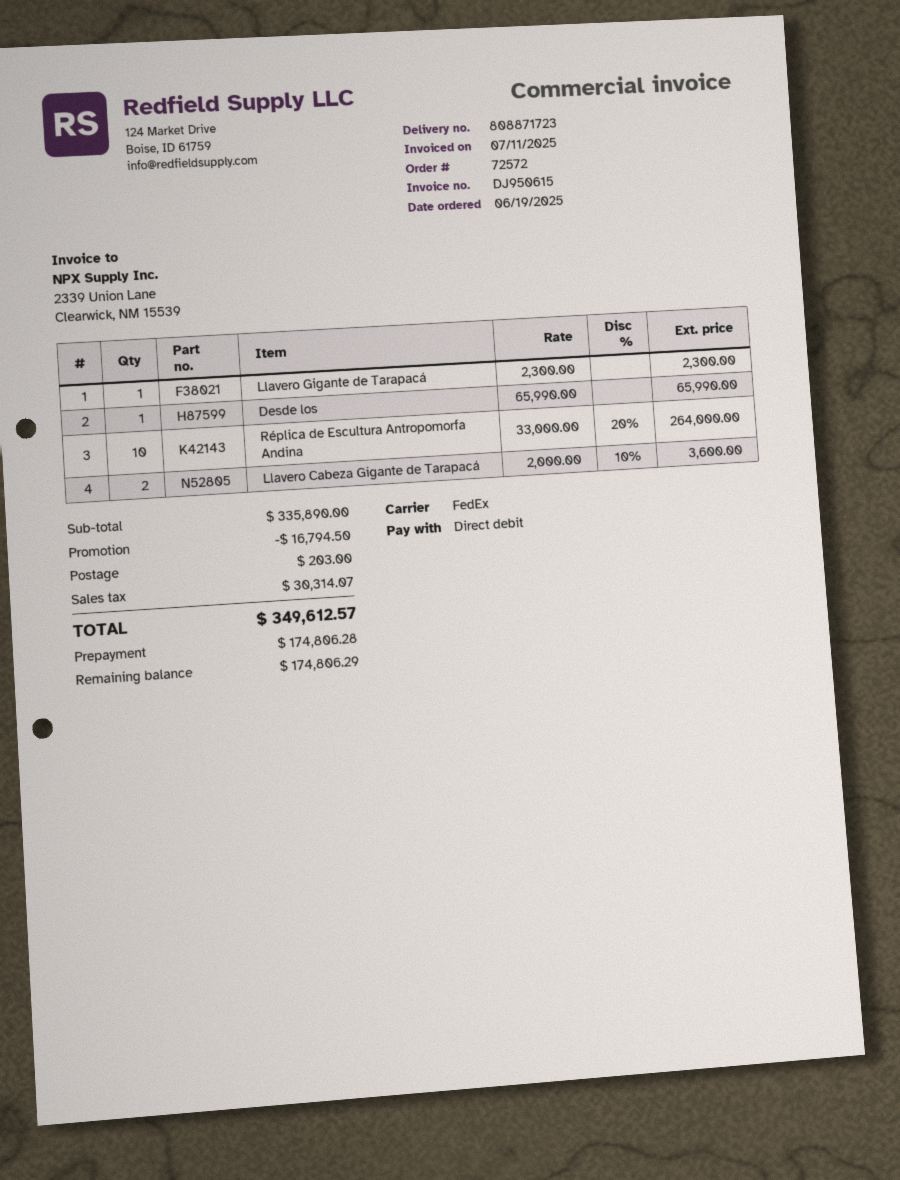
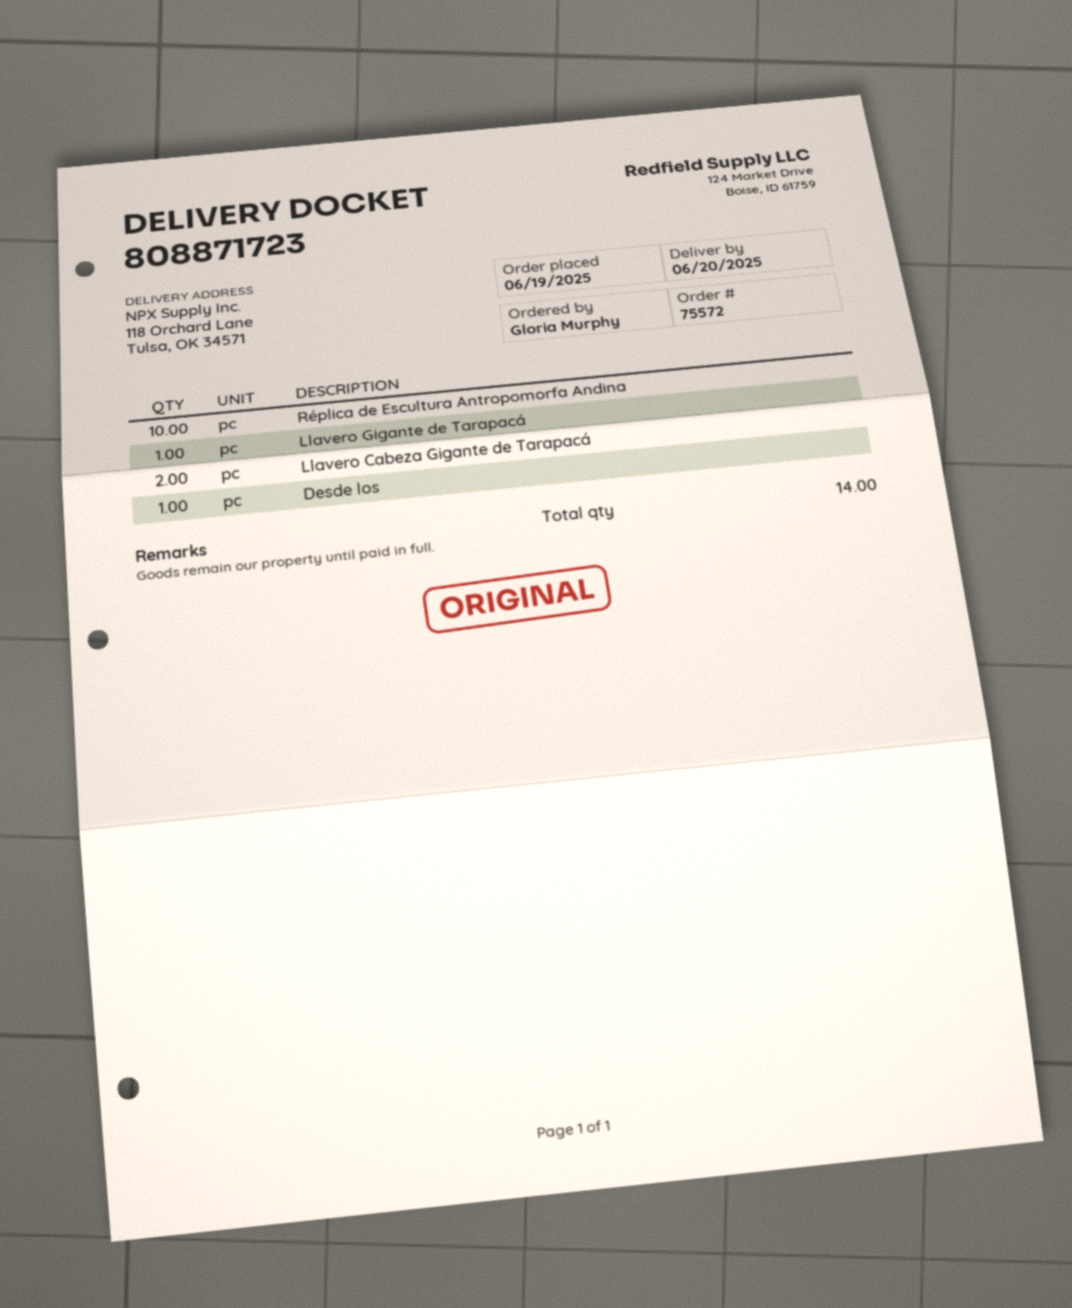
order number: 72572 -> 75572

